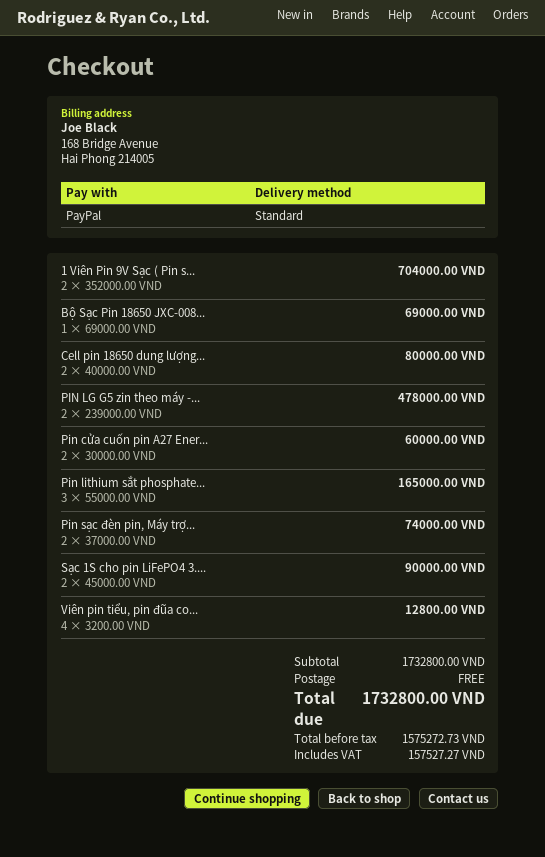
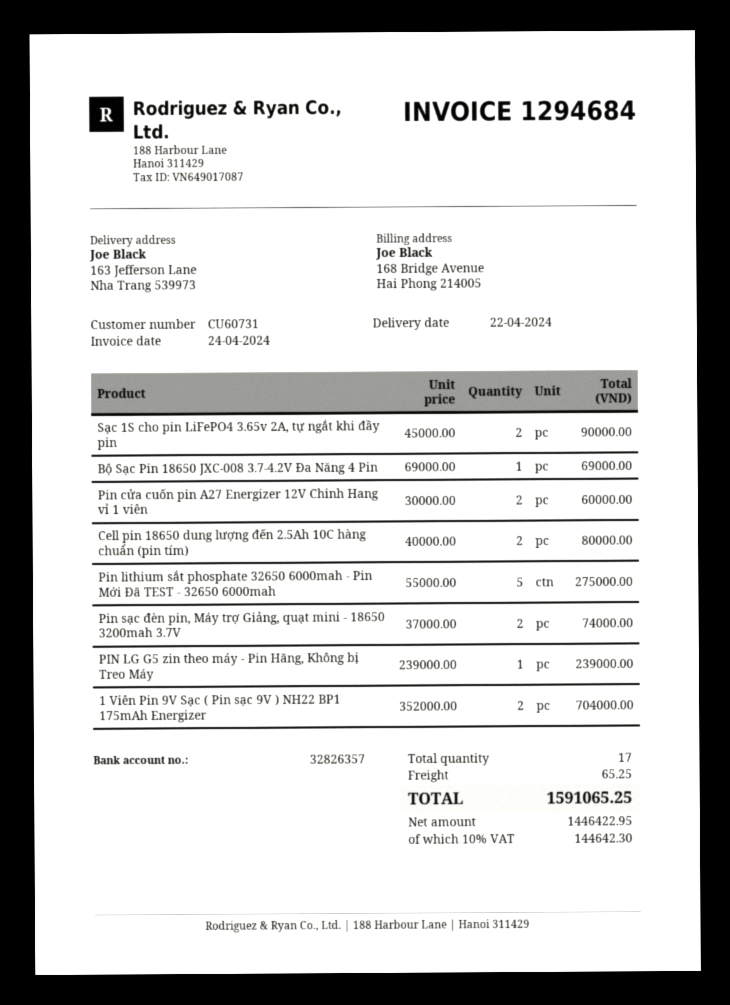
PIN LG G5 zin theo máy -...: 2 x 239000.00 = 478000.00 -> 1 x 239000.00 = 239000.00
Pin lithium sắt phosphate...: 3 x 55000.00 = 165000.00 -> 5 x 55000.00 = 275000.00
Viên pin tiểu, pin đũa co...: 4 x 3200.00 = 12800.00 -> none
shipping: 0.00 -> 65.25
net: 1575272.73 -> 1446422.95
tax: 157527.27 -> 144642.30
total: 1732800.00 -> 1591065.25

